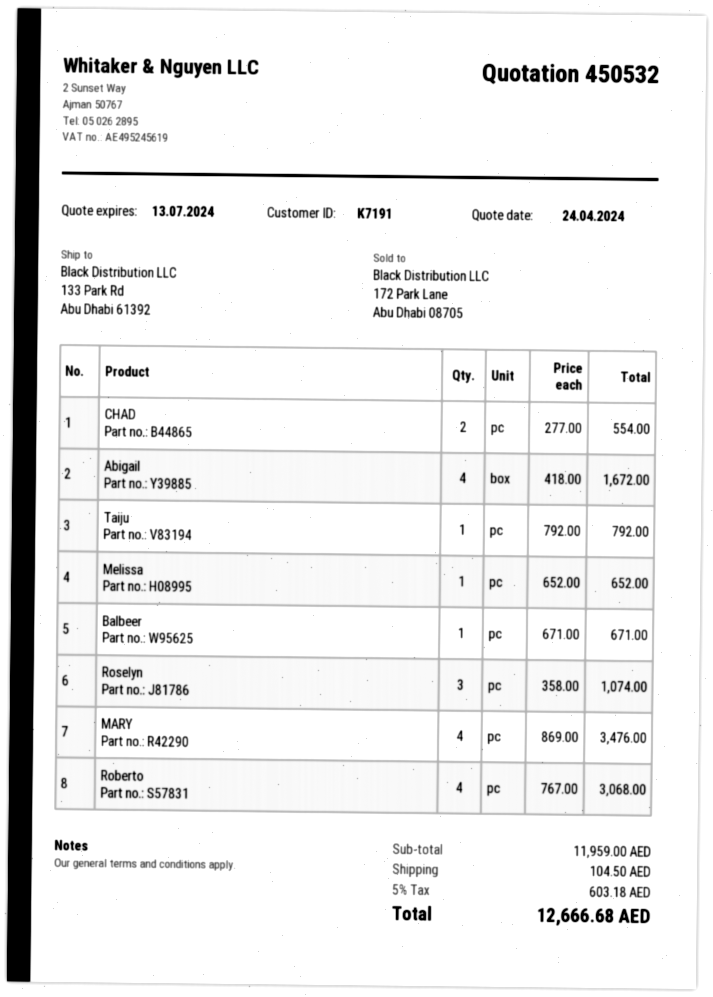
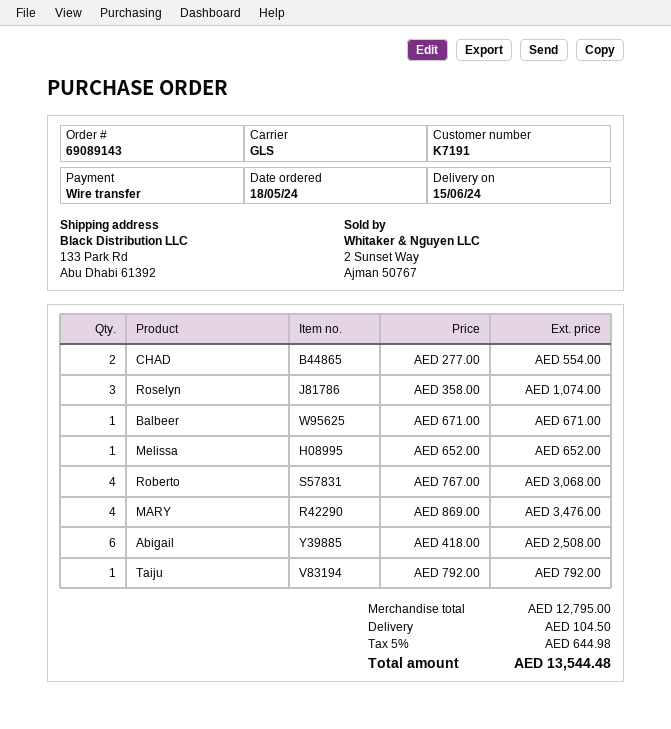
Abigail: 4 x 418.00 = 1672.00 -> 6 x 418.00 = 2508.00
subtotal: 11959.00 -> 12795.00
tax: 5% = 603.18 -> 5% = 644.98
total: 12666.68 -> 13544.48

